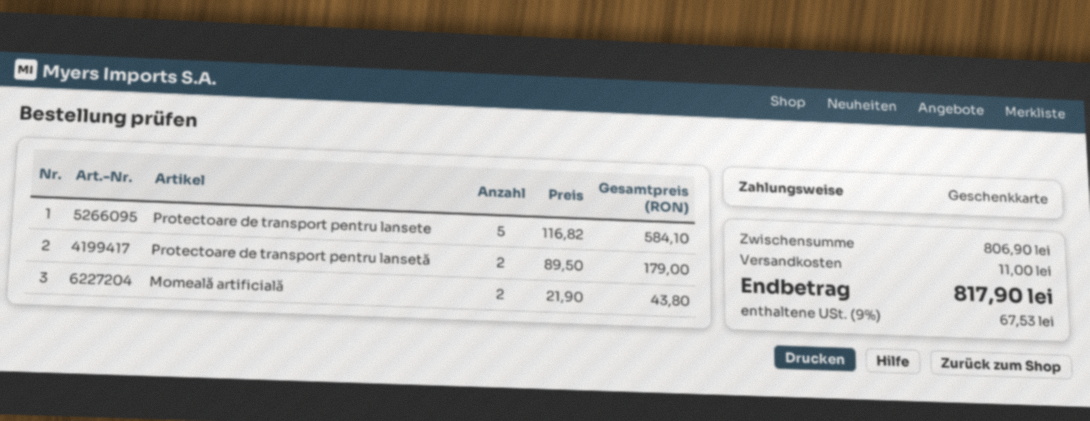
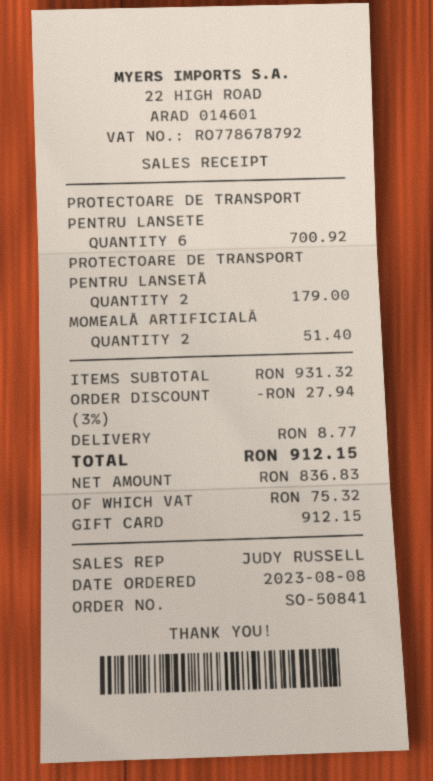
Protectoare de transport pentru lansete: 5 for 584.10 -> 6 for 700.92
Momeală artificială: 2 for 43.80 -> 2 for 51.40
subtotal: 806.90 -> 931.32
discount: none -> 3% = 27.94
shipping: 11.00 -> 8.77
tax: 67.53 -> 75.32
total: 817.90 -> 912.15

